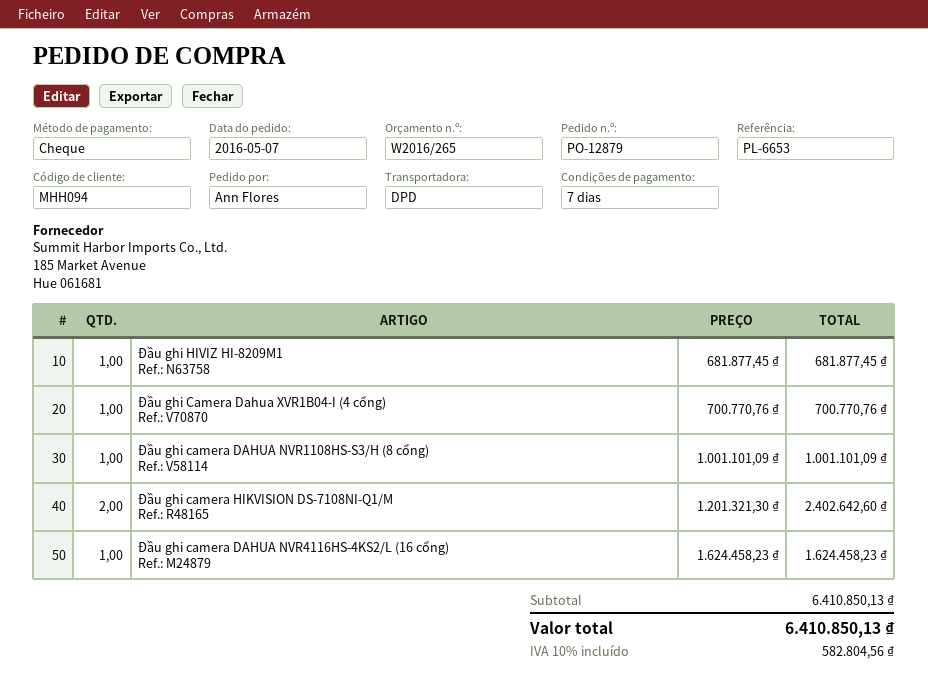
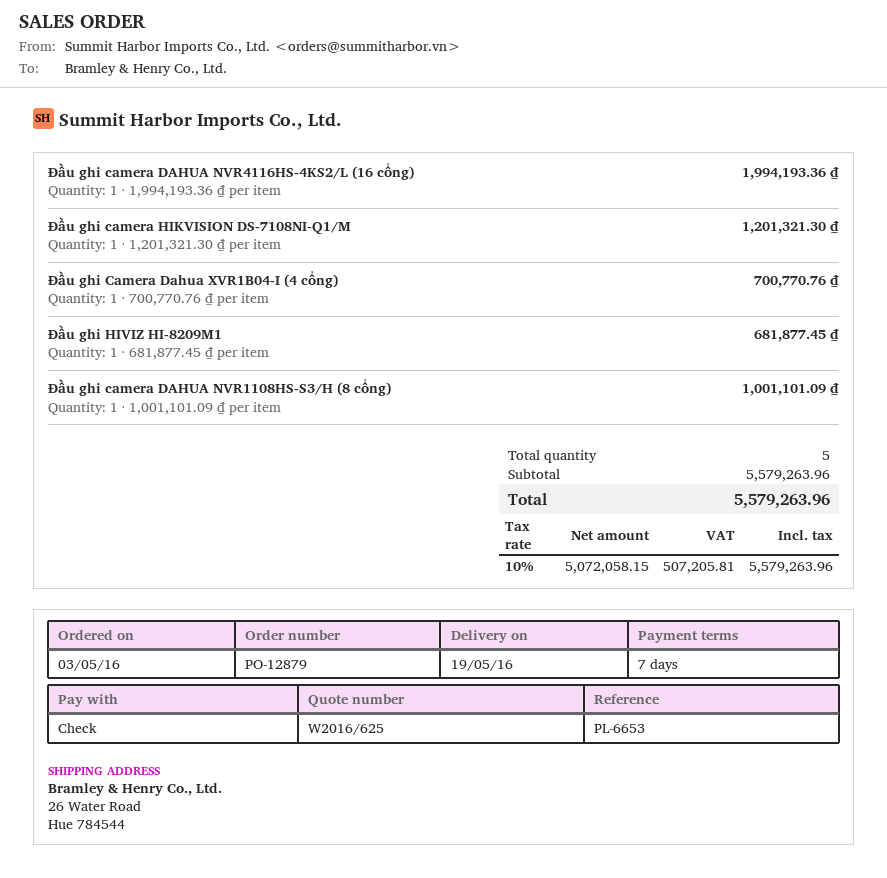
quote number: W2016/265 -> W2016/625
order date: 2016-05-07 -> 2016-05-03
Đầu ghi camera HIKVISION DS-7108NI-Q1/M: 2 x 1201321.30 = 2402642.60 -> 1 x 1201321.30 = 1201321.30
Đầu ghi camera DAHUA NVR4116HS-4KS2/L (16 cổng): 1 x 1624458.23 = 1624458.23 -> 1 x 1994193.36 = 1994193.36
subtotal: 6410850.13 -> 5579263.96
tax: 10% = 582804.56 -> 10% = 507205.81
total: 6410850.13 -> 5579263.96

